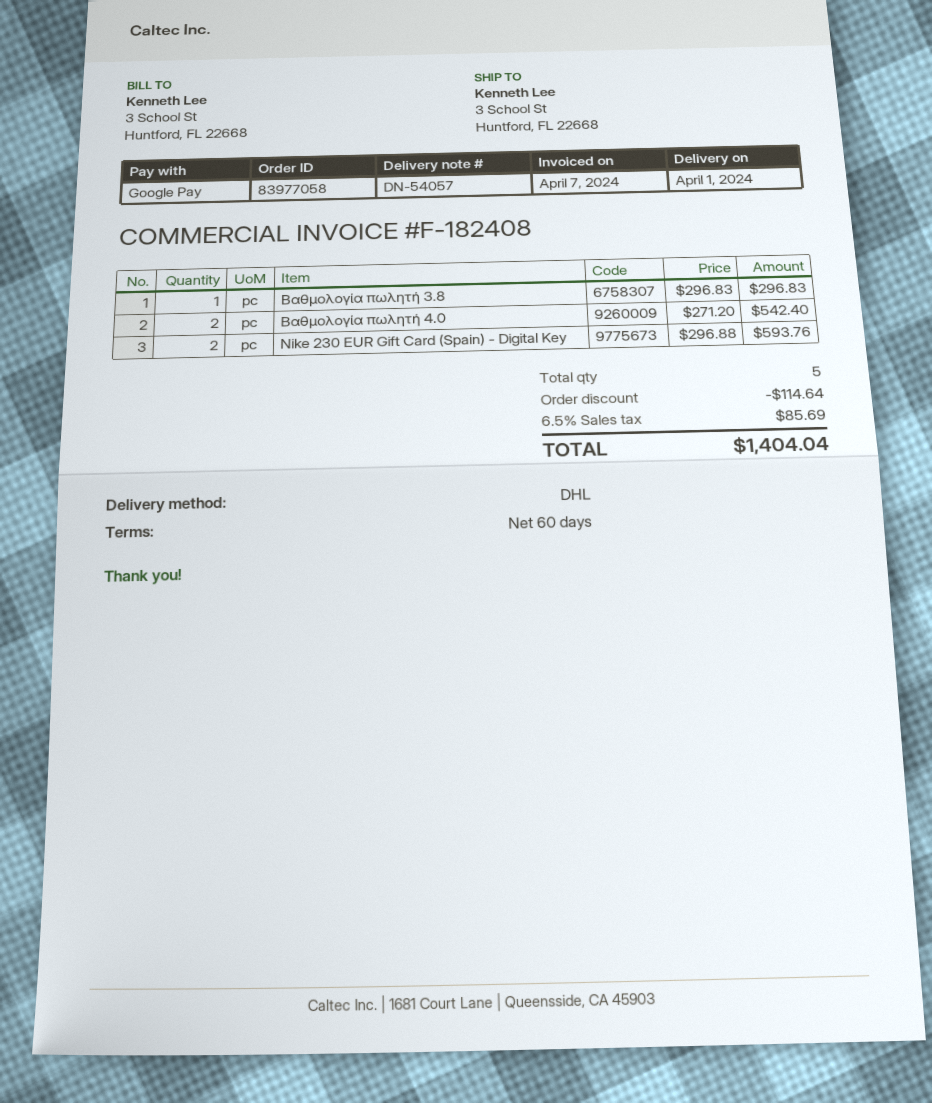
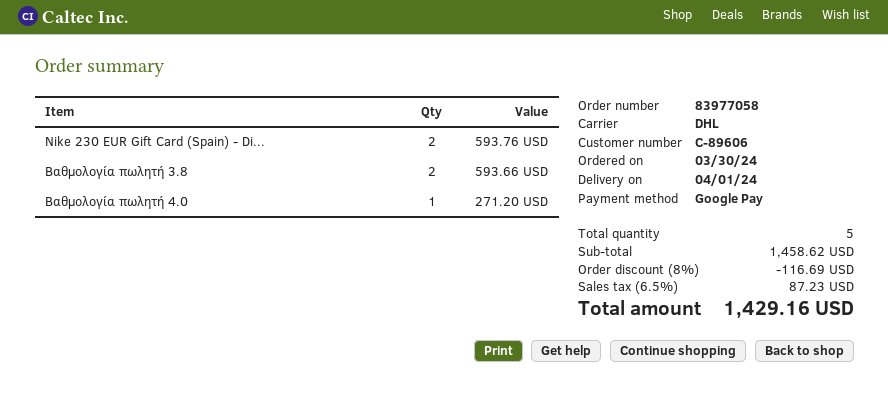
Βαθμολογία πωλητή 3.8: 1 for 296.83 -> 2 for 593.66
Βαθμολογία πωλητή 4.0: 2 for 542.40 -> 1 for 271.20
discount: 114.64 -> 116.69
tax: 6.5% = 85.69 -> 6.5% = 87.23
total: 1404.04 -> 1429.16

